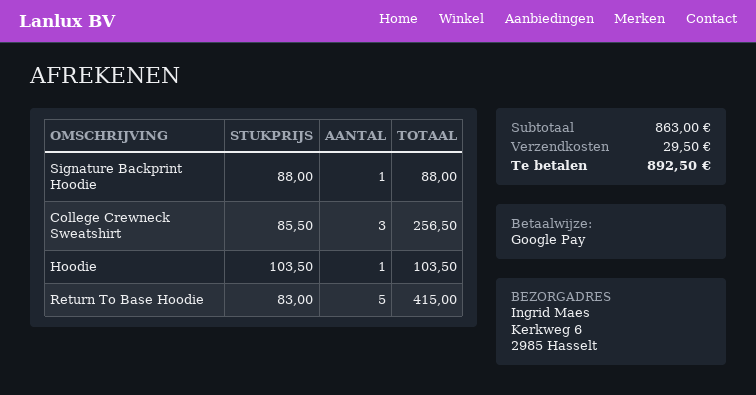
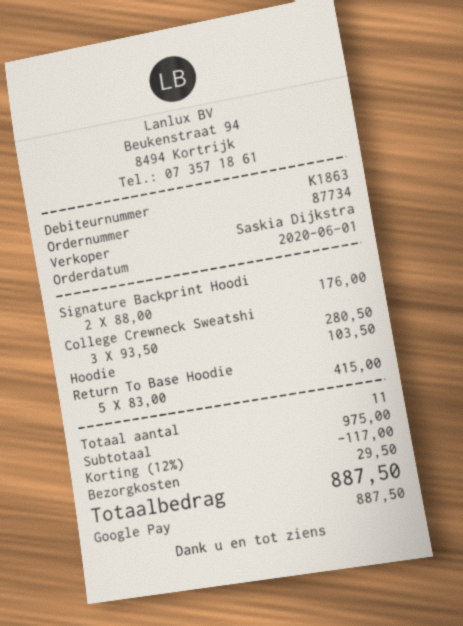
Signature Backprint Hoodie: 1 x 88.00 = 88.00 -> 2 x 88.00 = 176.00
College Crewneck Sweatshirt: 3 x 85.50 = 256.50 -> 3 x 93.50 = 280.50
subtotal: 863.00 -> 975.00
discount: none -> 12% = 117.00
total: 892.50 -> 887.50

